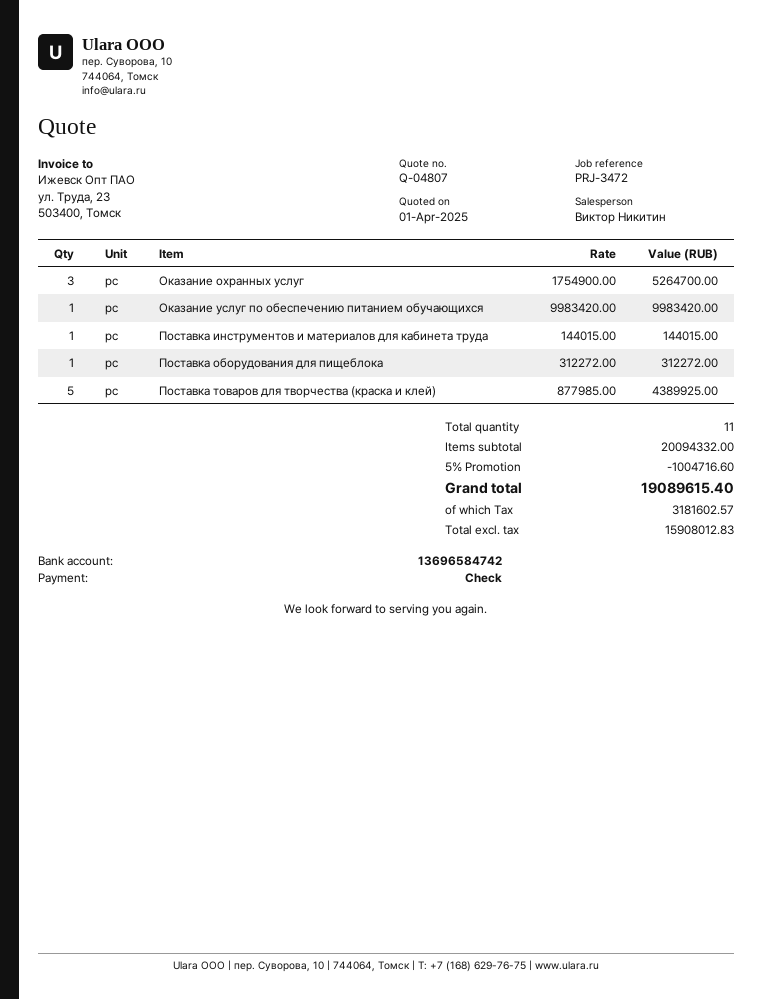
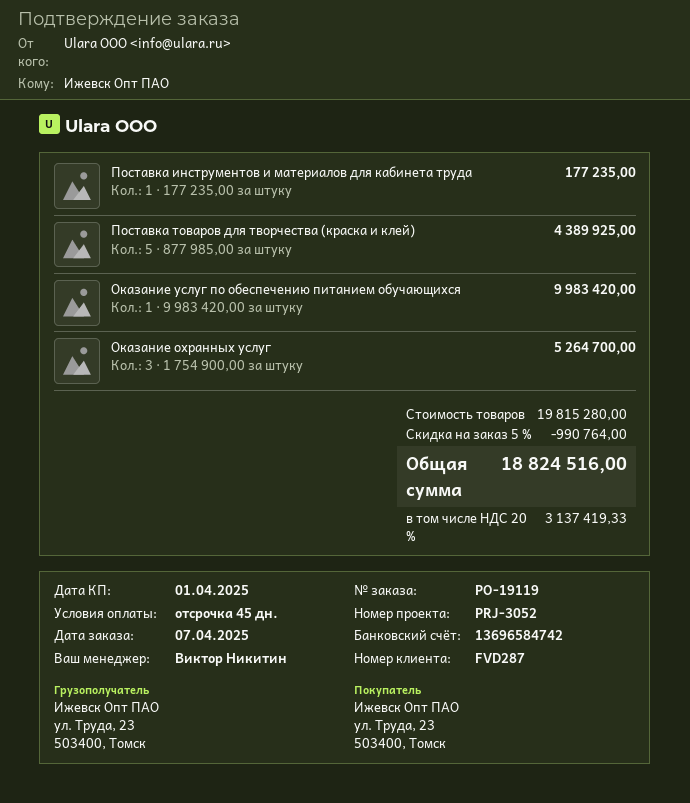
reference: PRJ-3472 -> PRJ-3052
Поставка инструментов и материалов для кабинета труда: 1 x 144015.00 = 144015.00 -> 1 x 177235.00 = 177235.00
Поставка оборудования для пищеблока: 1 x 312272.00 = 312272.00 -> none
subtotal: 20094332.00 -> 19815280.00
discount: 5% = 1004716.60 -> 5% = 990764.00
tax: 3181602.57 -> 3137419.33
total: 19089615.40 -> 18824516.00

